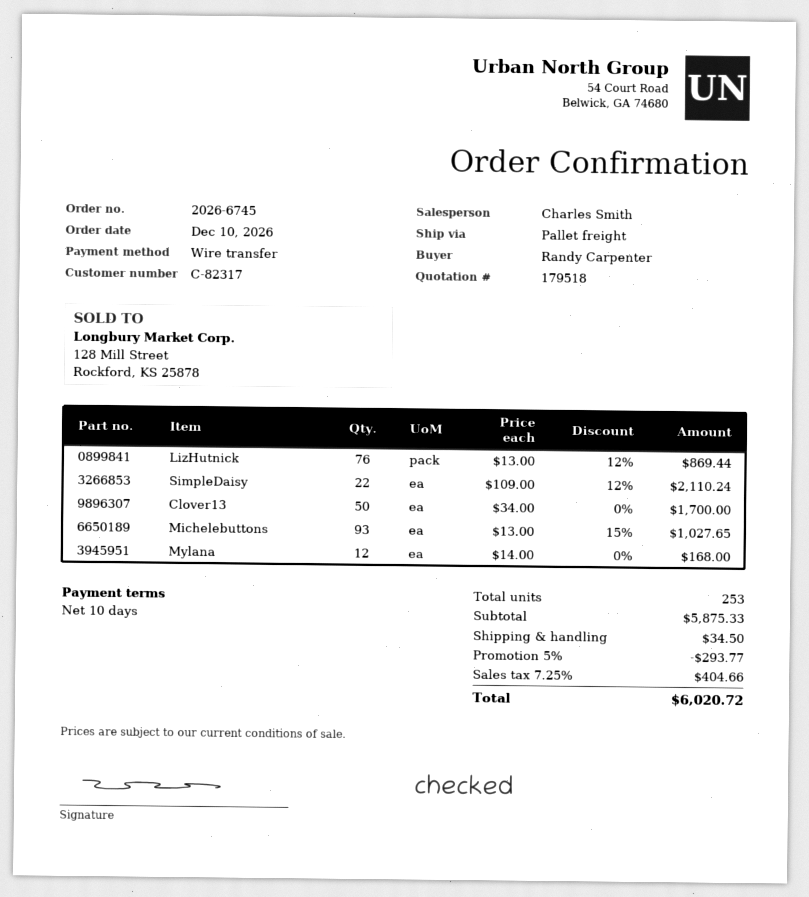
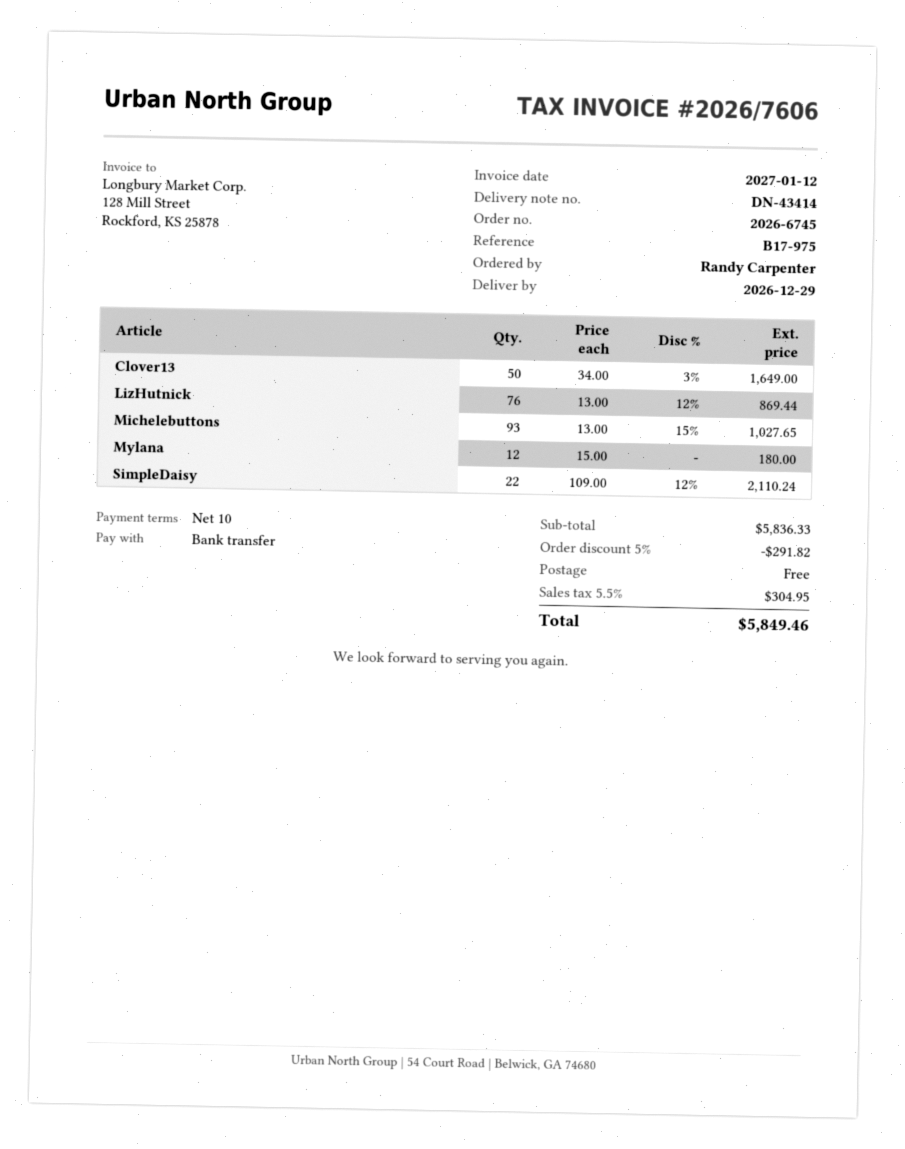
Clover13: 50 x 34.00 = 1700.00 -> 50 x 34.00 - 3% = 1649.00
Mylana: 12 x 14.00 = 168.00 -> 12 x 15.00 = 180.00
subtotal: 5875.33 -> 5836.33
discount: 5% = 293.77 -> 5% = 291.82
shipping: 34.50 -> 0.00
tax: 7.25% = 404.66 -> 5.5% = 304.95
total: 6020.72 -> 5849.46

